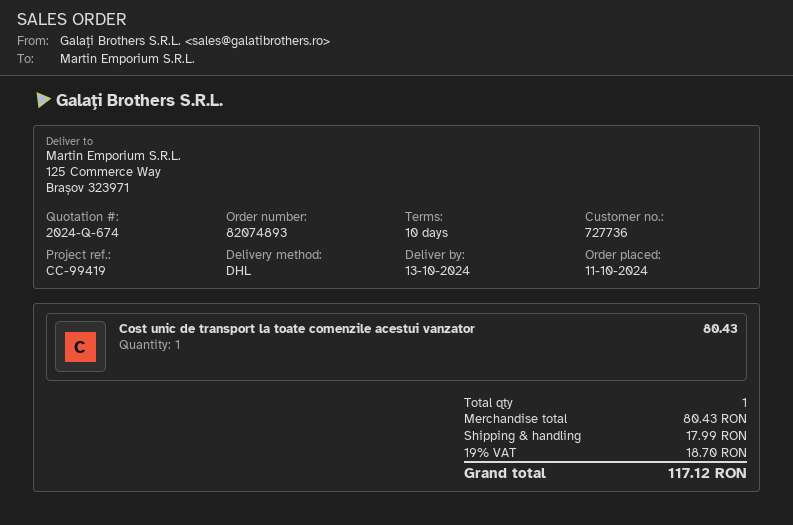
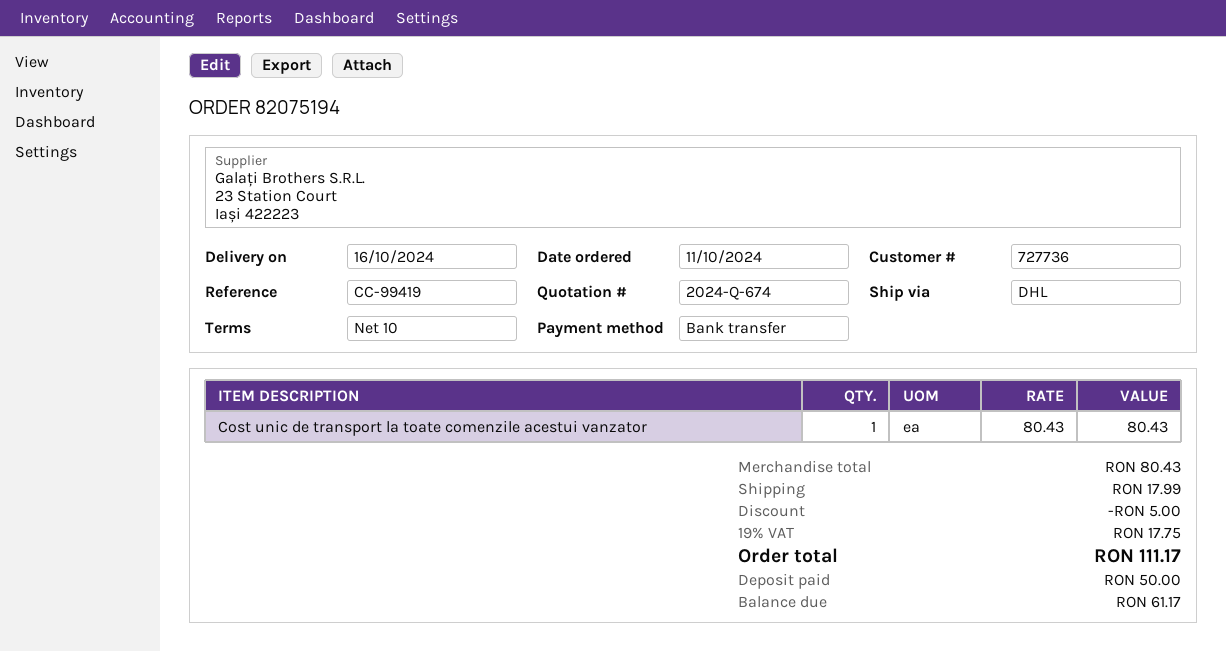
order number: 82074893 -> 82075194
delivery date: 2024-10-13 -> 2024-10-16
discount: none -> 5.00
tax: 19% = 18.70 -> 19% = 17.75
total: 117.12 -> 111.17

